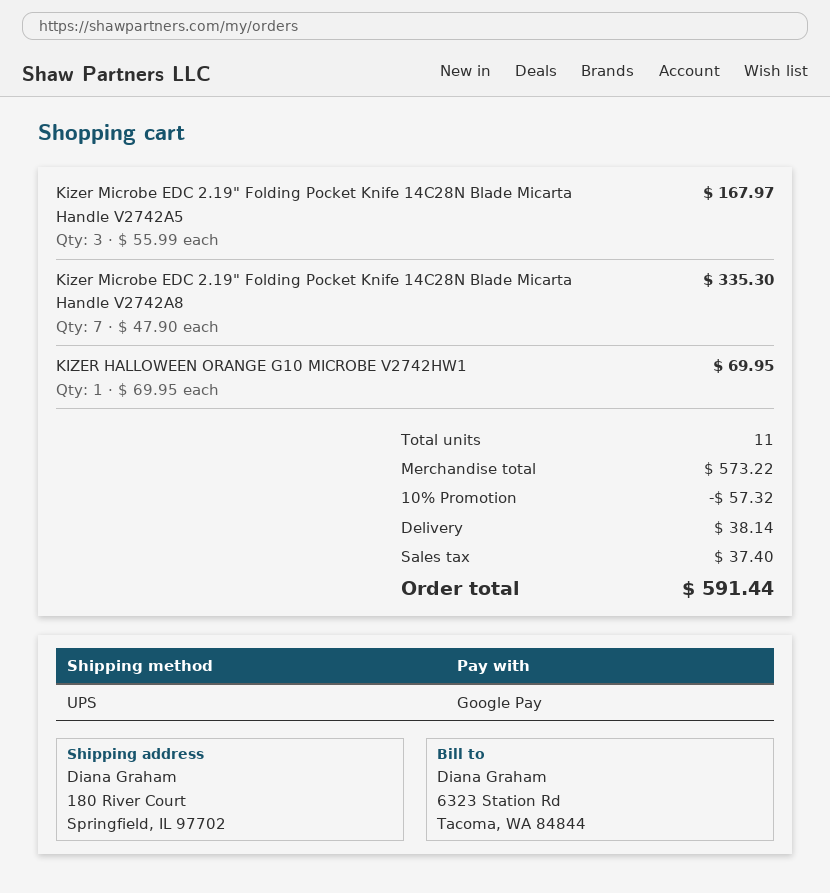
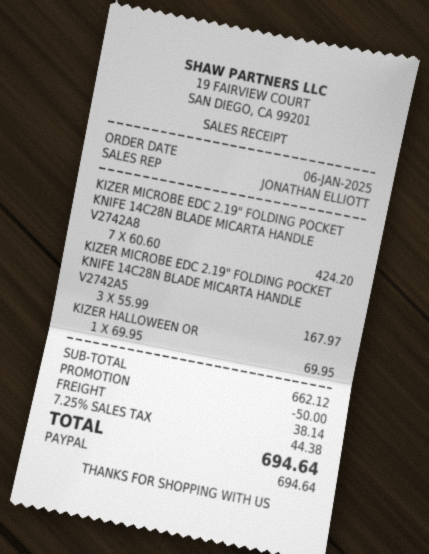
payment method: Google Pay -> PayPal
Kizer Microbe EDC 2.19" Folding Pocket Knife 14C28N Blade Micarta Handle V2742A8: 7 x 47.90 = 335.30 -> 7 x 60.60 = 424.20
subtotal: 573.22 -> 662.12
discount: 57.32 -> 50.00
tax: 37.40 -> 44.38
total: 591.44 -> 694.64

